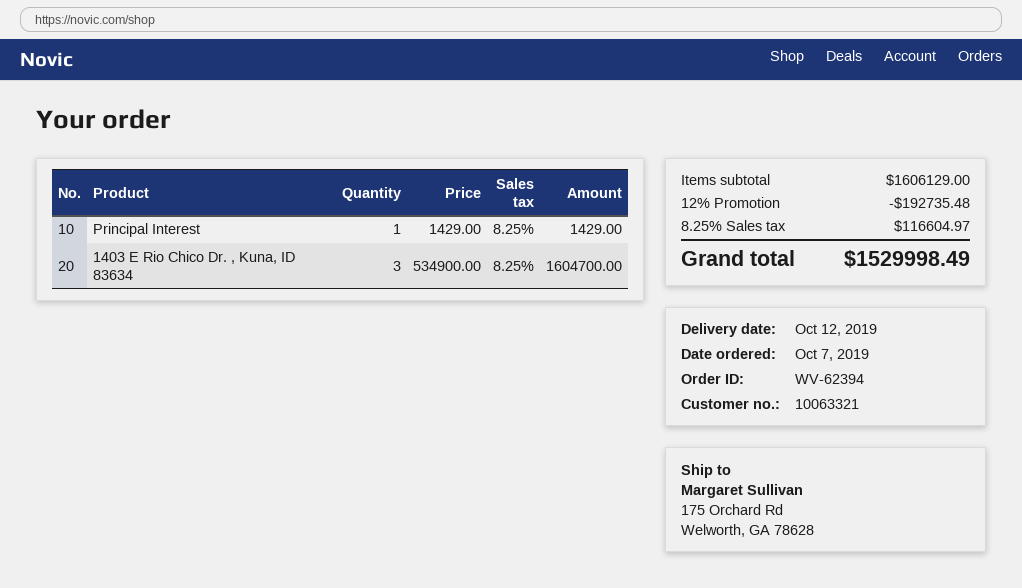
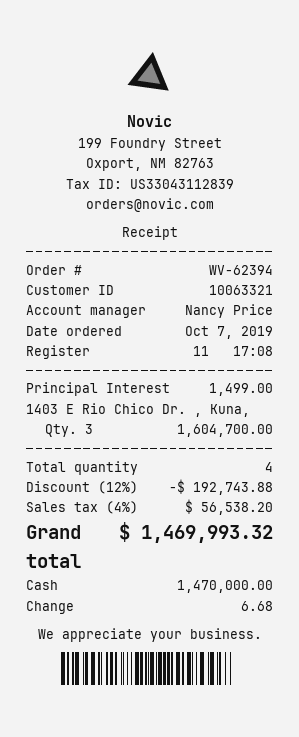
Principal Interest: 1 for 1429.00 -> 1 for 1499.00
discount: 12% = 192735.48 -> 12% = 192743.88
tax: 8.25% = 116604.97 -> 4% = 56538.20
total: 1529998.49 -> 1469993.32

